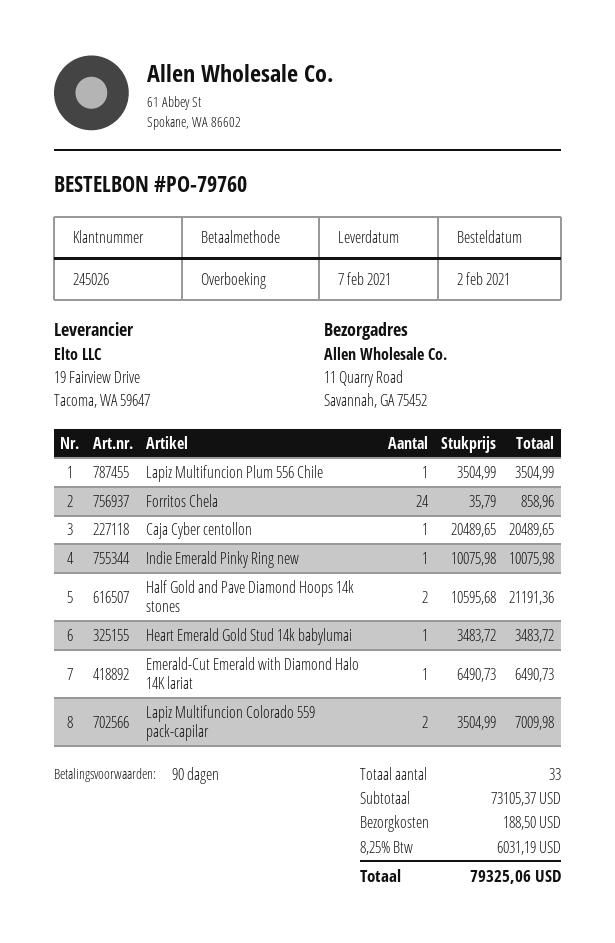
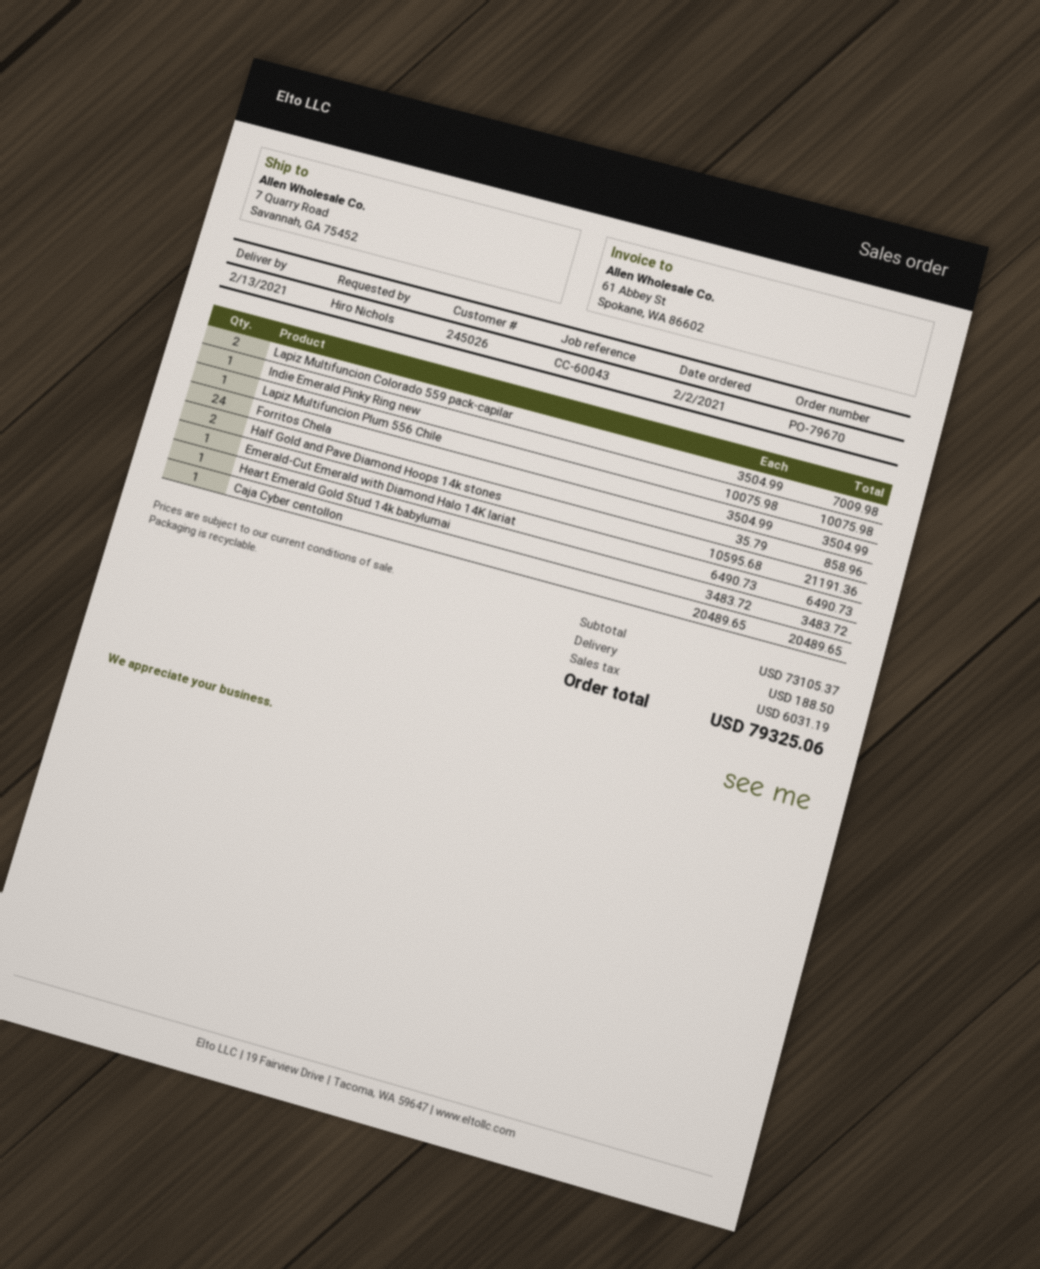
order number: PO-79760 -> PO-79670
delivery date: 2021-02-07 -> 2021-02-13
ship to: 11 Quarry Road, Savannah, GA 75452 -> 7 Quarry Road, Savannah, GA 75452

